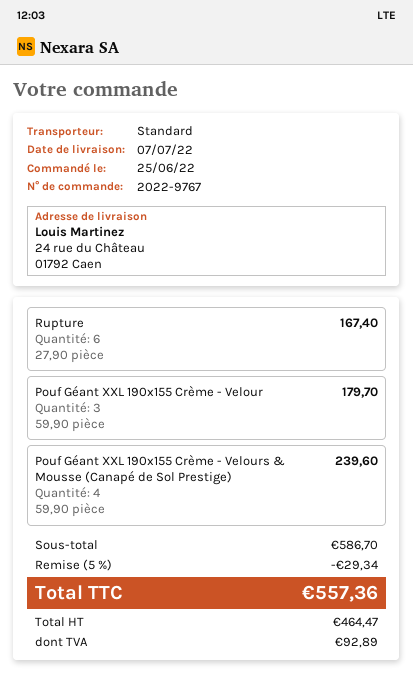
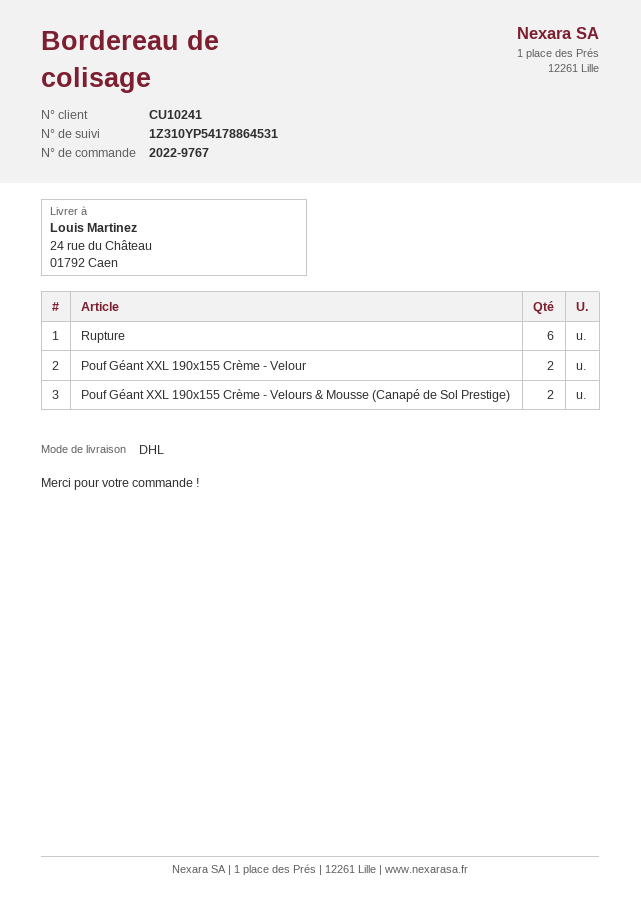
shipping method: standard -> DHL
Pouf Géant XXL 190x155 Crème - Velour: 3 -> 2
Pouf Géant XXL 190x155 Crème - Velours & Mousse (Canapé de Sol Prestige): 4 -> 2

